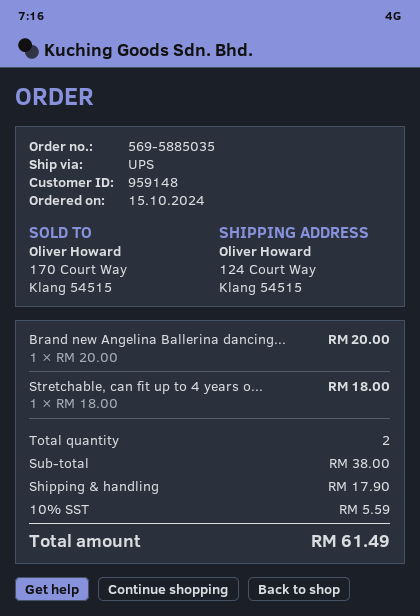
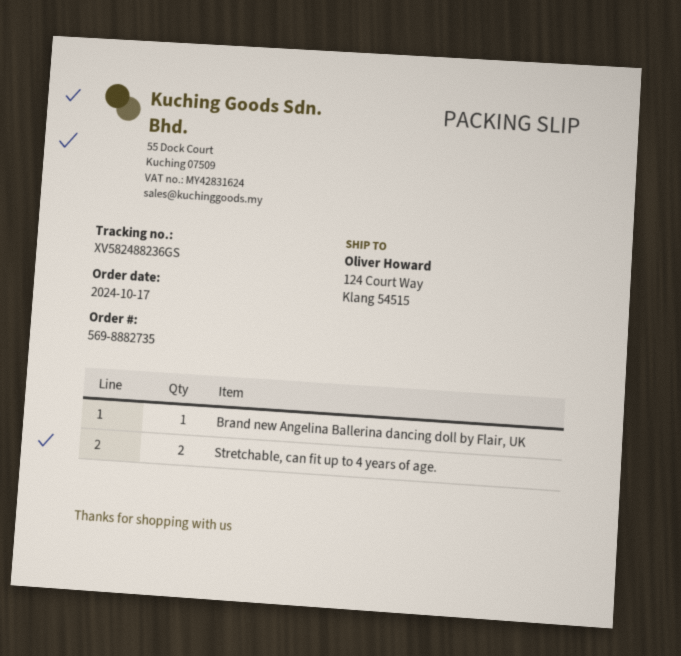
order number: 569-5885035 -> 569-8882735
order date: 2024-10-15 -> 2024-10-17
Stretchable, can fit up to 4 years o...: 1 -> 2

